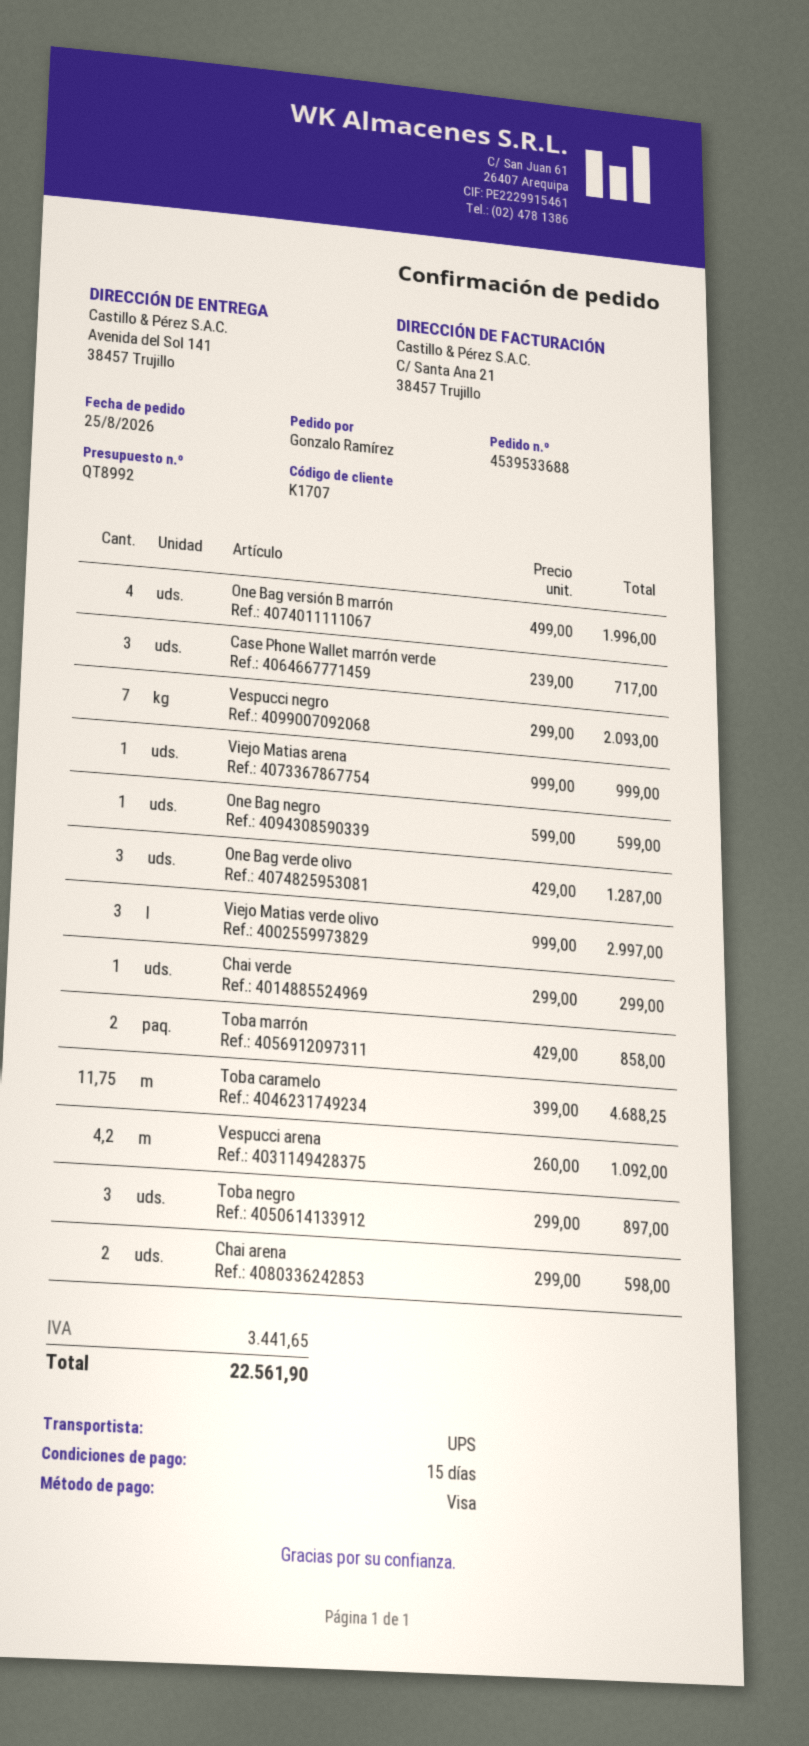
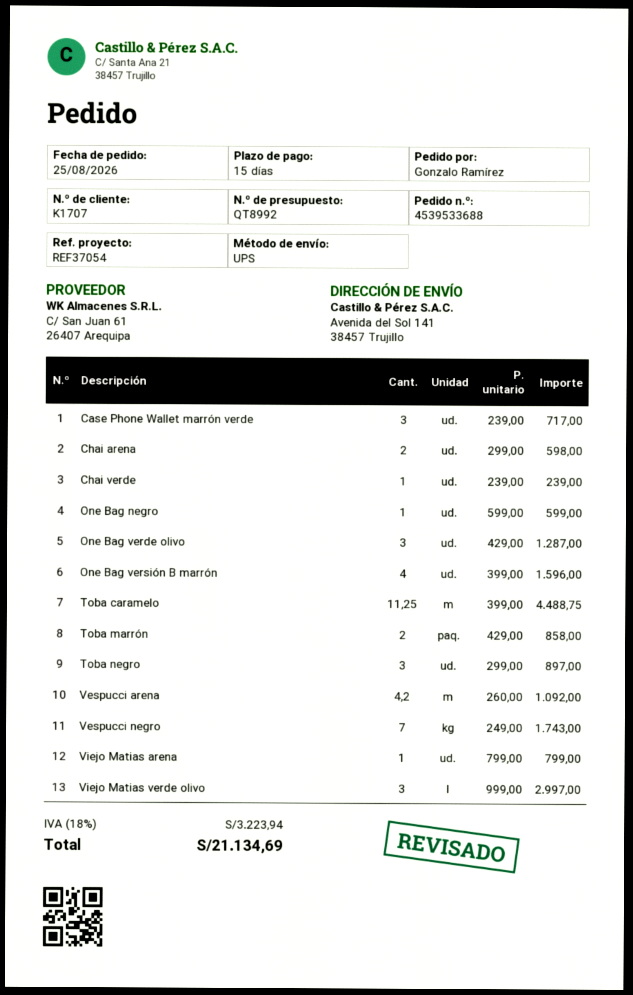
One Bag versión B marrón: 4 x 499.00 = 1996.00 -> 4 x 399.00 = 1596.00
Vespucci negro: 7 x 299.00 = 2093.00 -> 7 x 249.00 = 1743.00
Viejo Matias arena: 1 x 999.00 = 999.00 -> 1 x 799.00 = 799.00
Chai verde: 1 x 299.00 = 299.00 -> 1 x 239.00 = 239.00
Toba caramelo: 11.75 x 399.00 = 4688.25 -> 11.25 x 399.00 = 4488.75
tax: 3441.65 -> 3223.94
total: 22561.90 -> 21134.69

